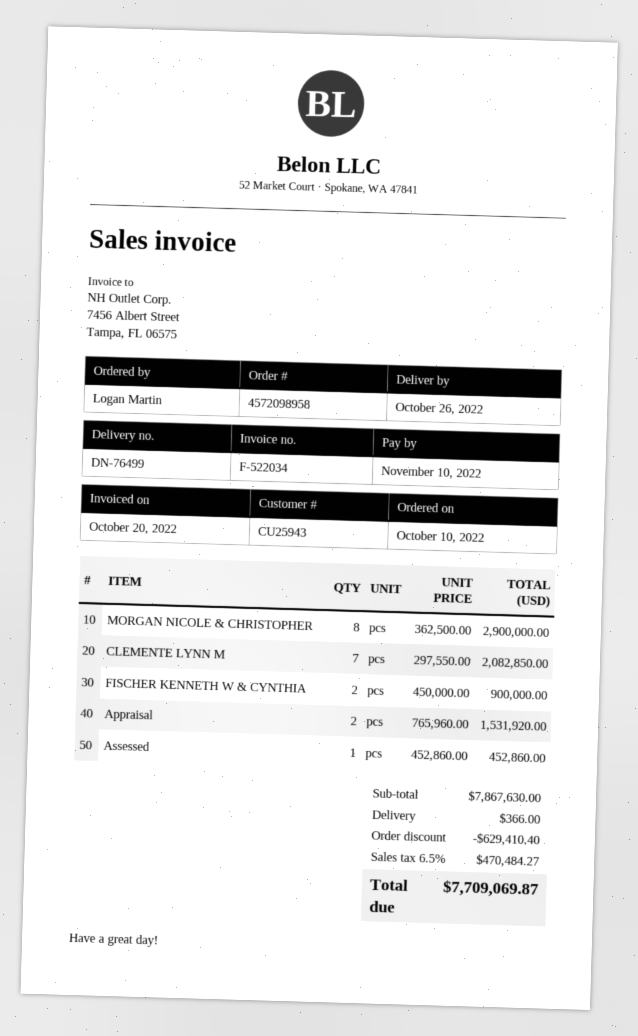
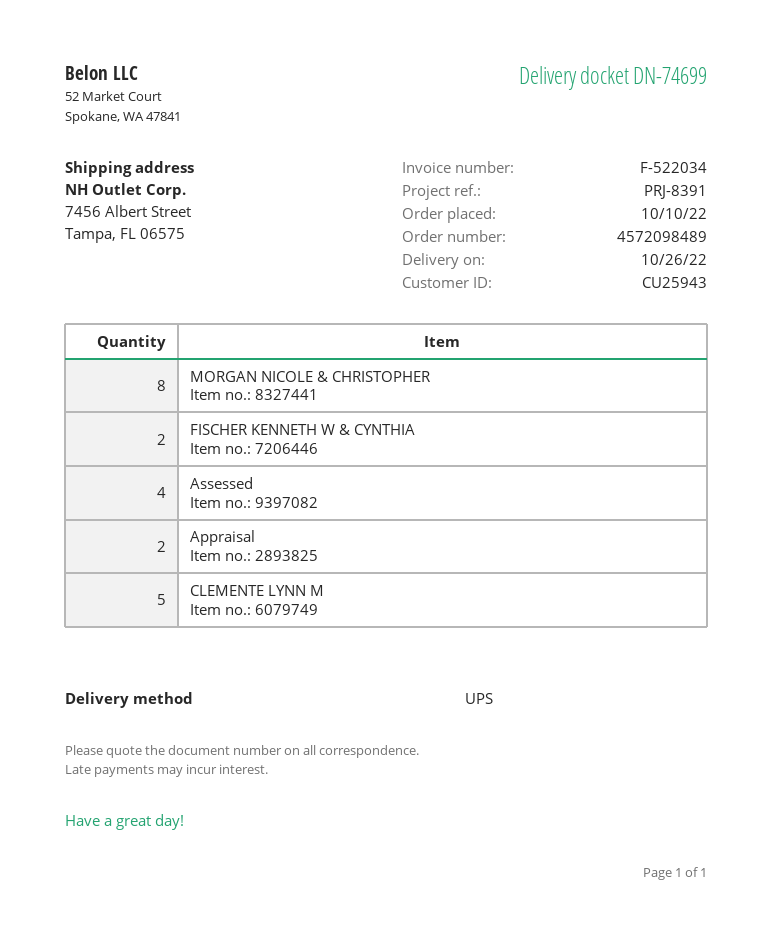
order number: 4572098958 -> 4572098489
delivery note number: DN-76499 -> DN-74699
CLEMENTE LYNN M: 7 -> 5
Assessed: 1 -> 4

